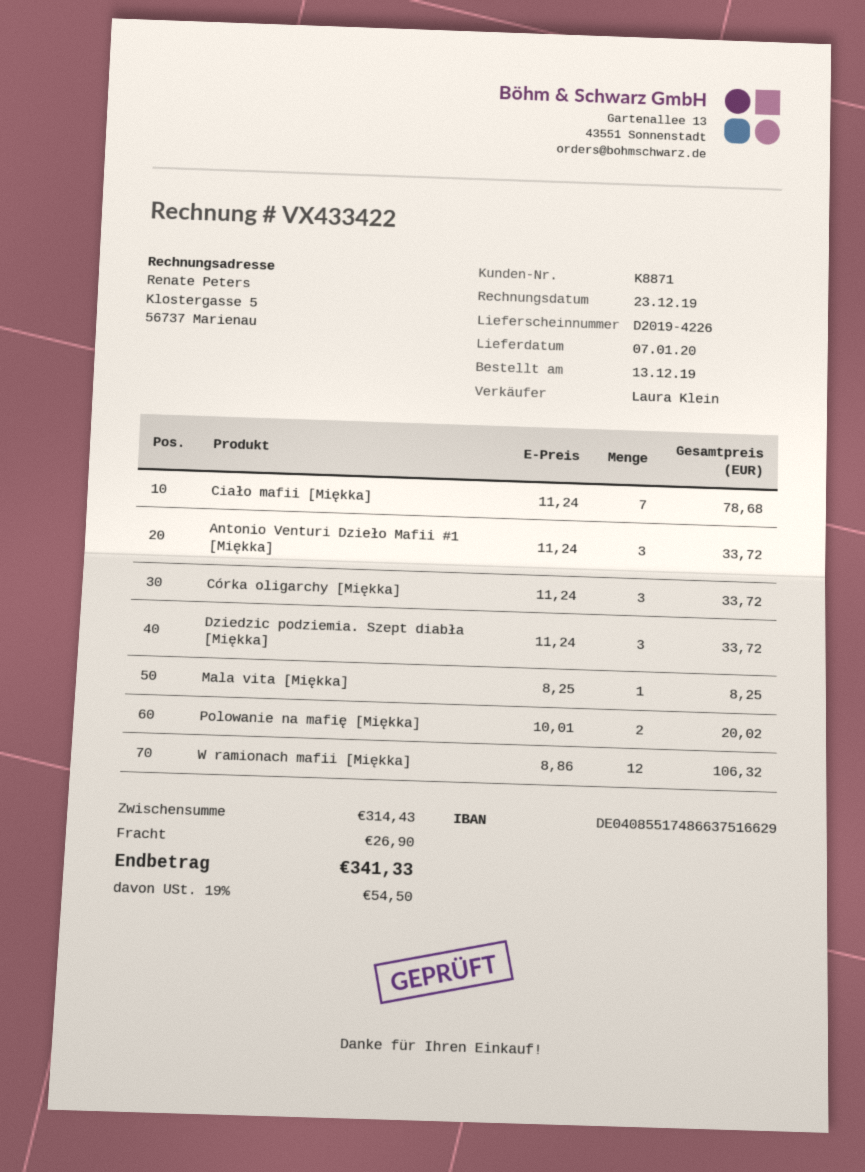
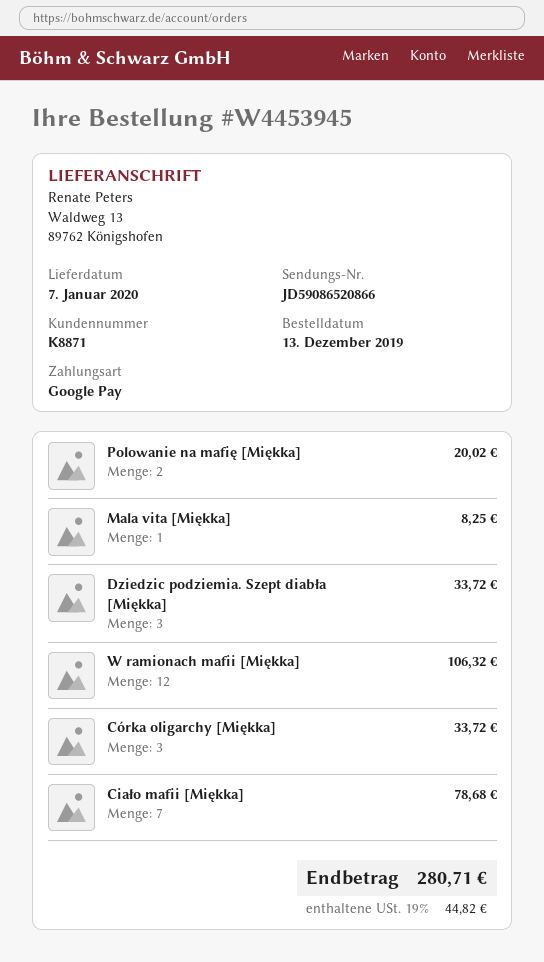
Antonio Venturi Dzieło Mafii #1 [Miękka]: 3 for 33.72 -> none
shipping: 26.90 -> none
tax: 19% = 54.50 -> 19% = 44.82
total: 341.33 -> 280.71

